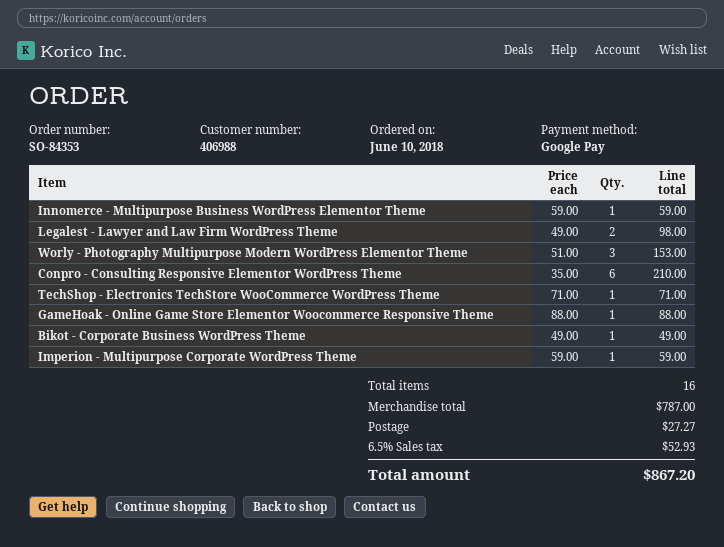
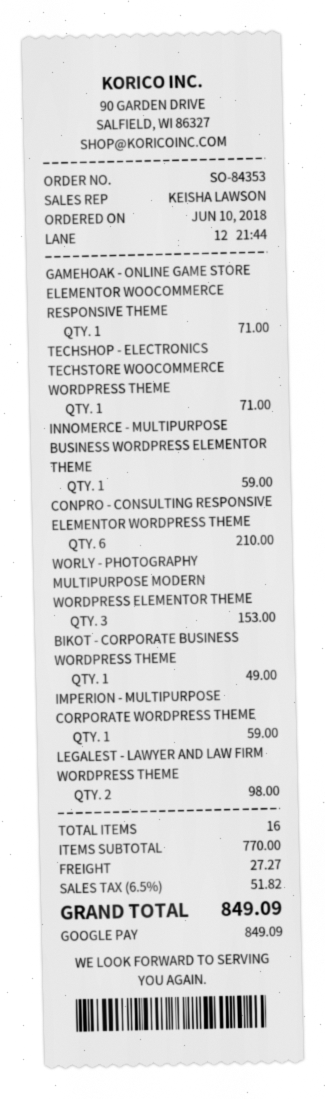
GameHoak - Online Game Store Elementor Woocommerce Responsive Theme: 1 for 88.00 -> 1 for 71.00
subtotal: 787.00 -> 770.00
tax: 6.5% = 52.93 -> 6.5% = 51.82
total: 867.20 -> 849.09

